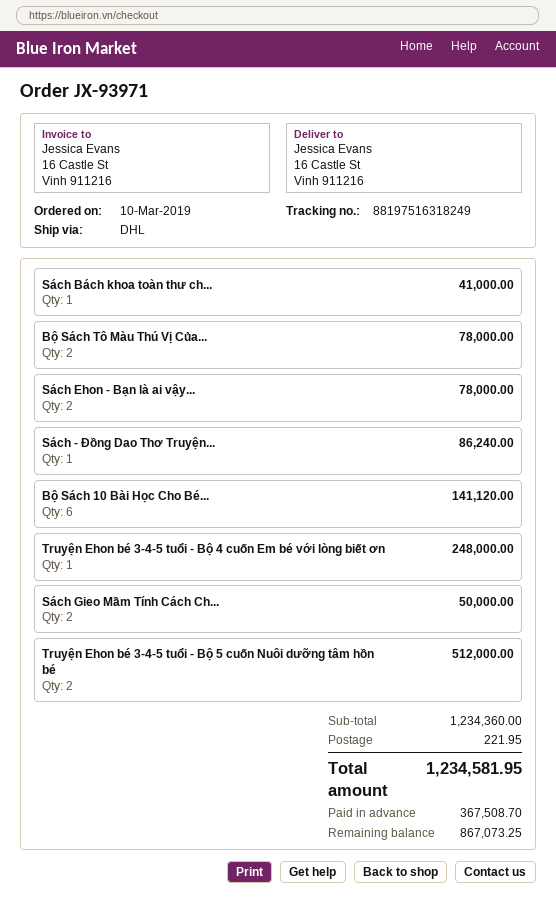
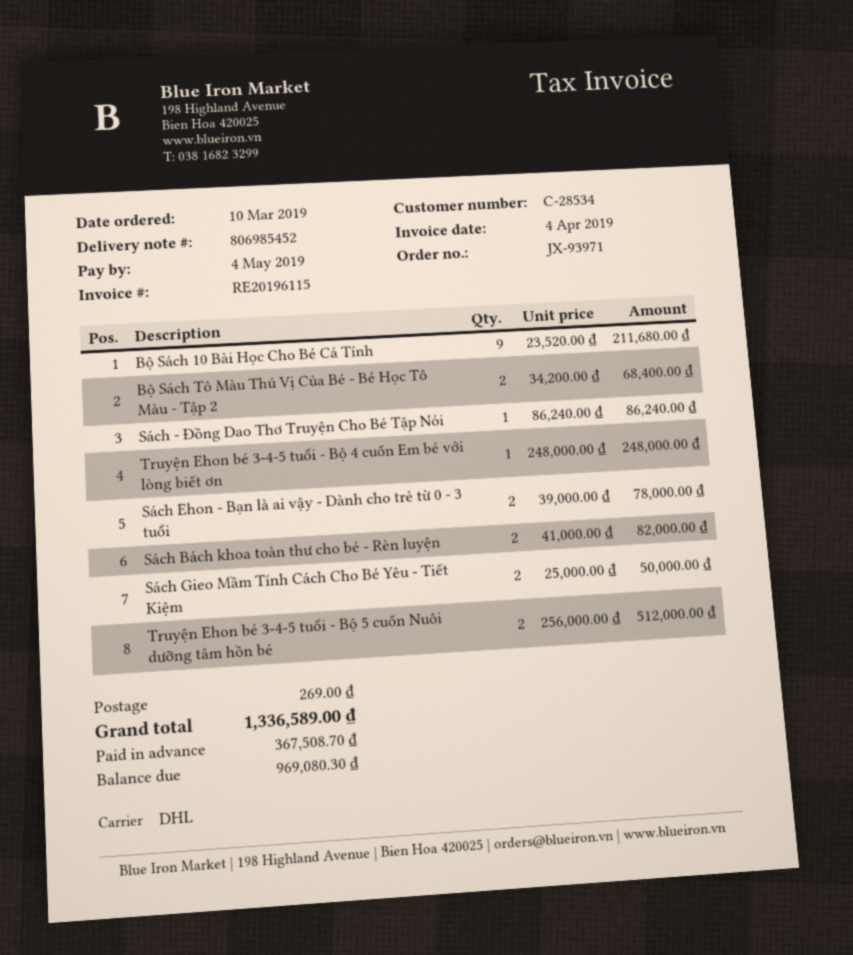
Sách Bách khoa toàn thư ch...: 1 for 41000.00 -> 2 for 82000.00
Bộ Sách Tô Màu Thú Vị Của...: 2 for 78000.00 -> 2 for 68400.00
Bộ Sách 10 Bài Học Cho Bé...: 6 for 141120.00 -> 9 for 211680.00
shipping: 221.95 -> 269.00
total: 1234581.95 -> 1336589.00
balance: 867073.25 -> 969080.30

